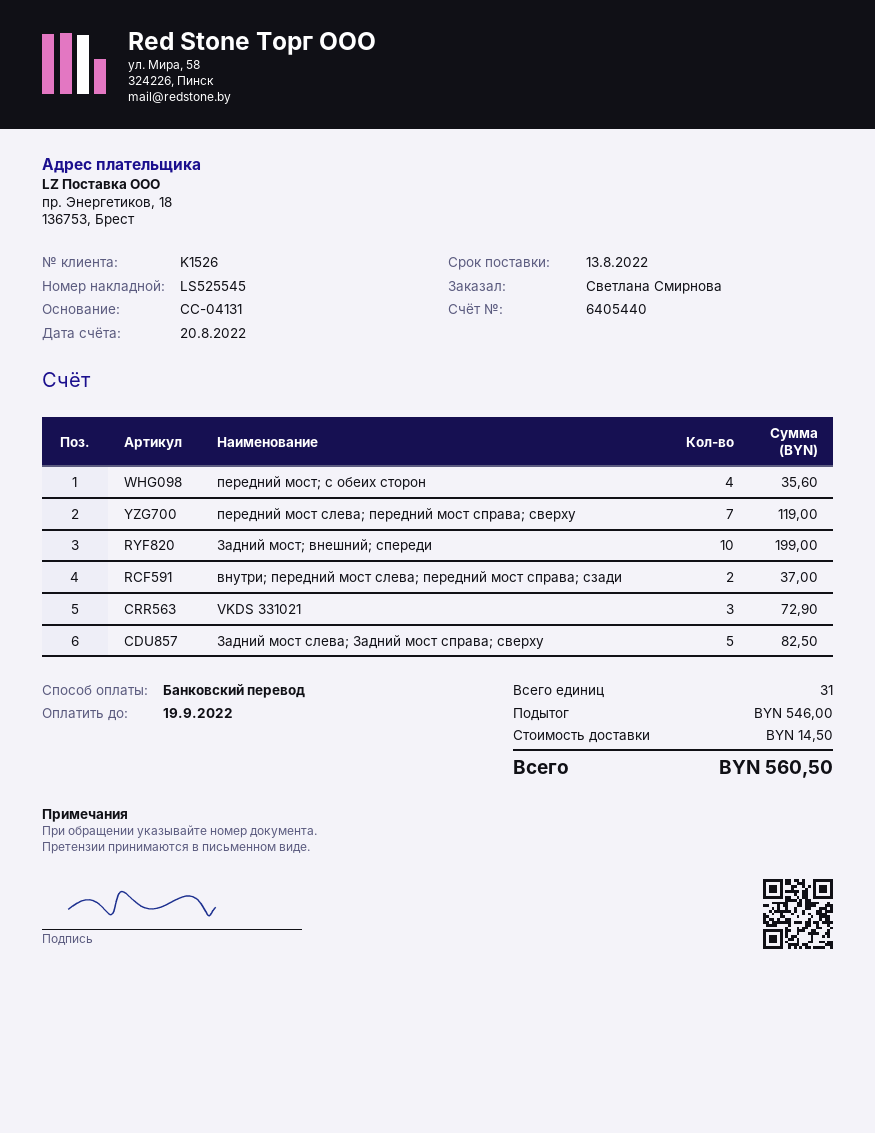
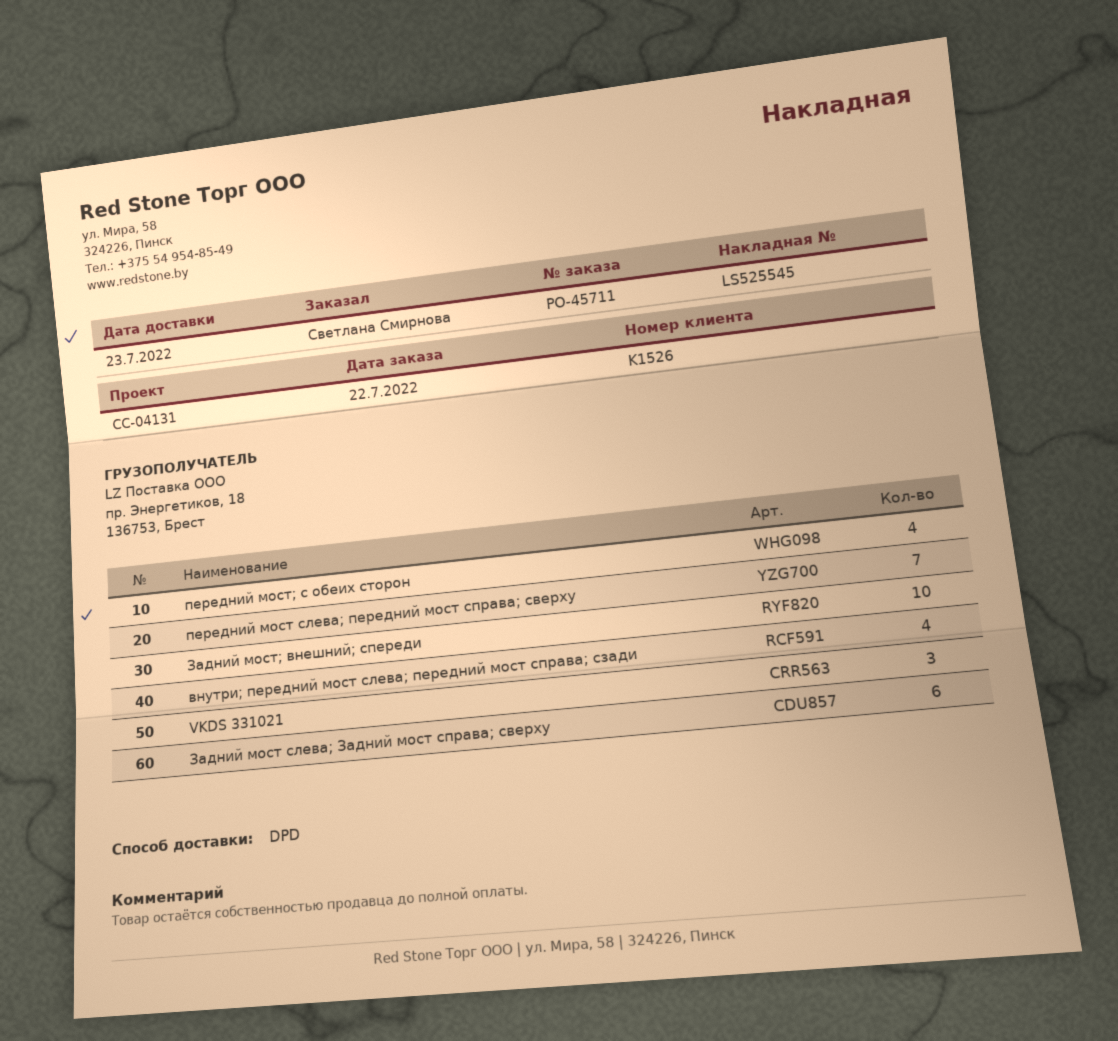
delivery date: 2022-08-13 -> 2022-07-23
внутри; передний мост слева; передний мост справа; сзади: 2 -> 4
Задний мост слева; Задний мост справа; сверху: 5 -> 6

